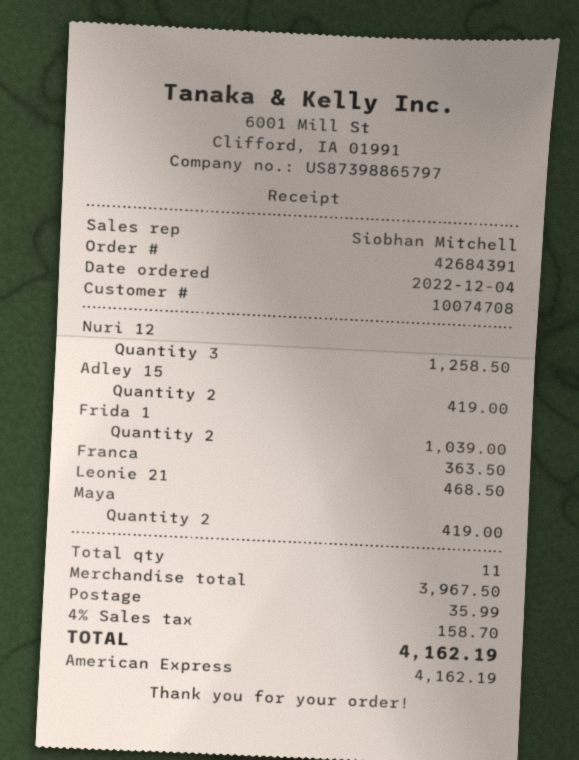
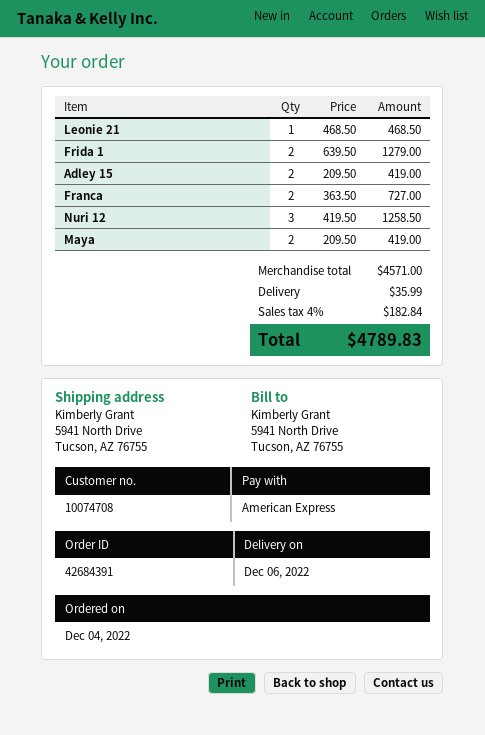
Frida 1: 2 for 1039.00 -> 2 for 1279.00
Franca: 1 for 363.50 -> 2 for 727.00
subtotal: 3967.50 -> 4571.00
tax: 4% = 158.70 -> 4% = 182.84
total: 4162.19 -> 4789.83

